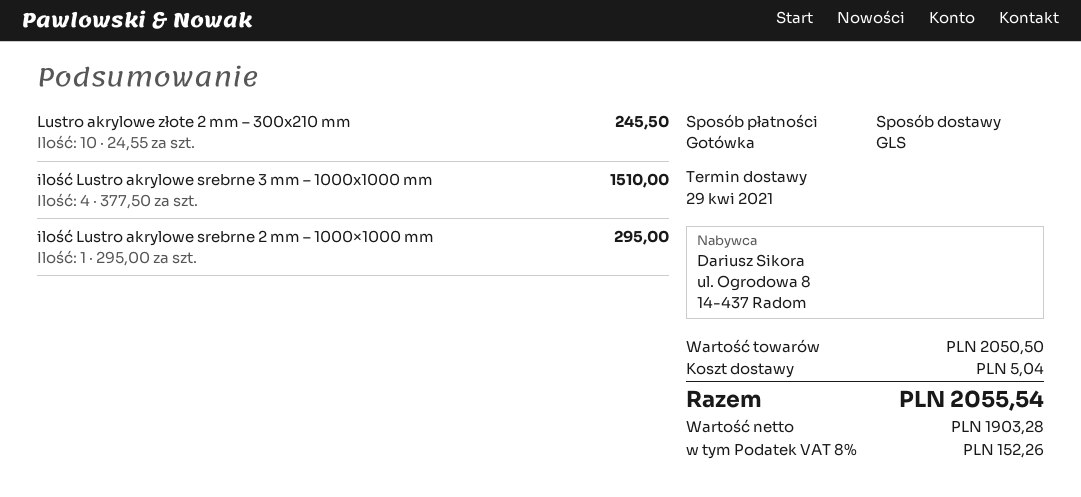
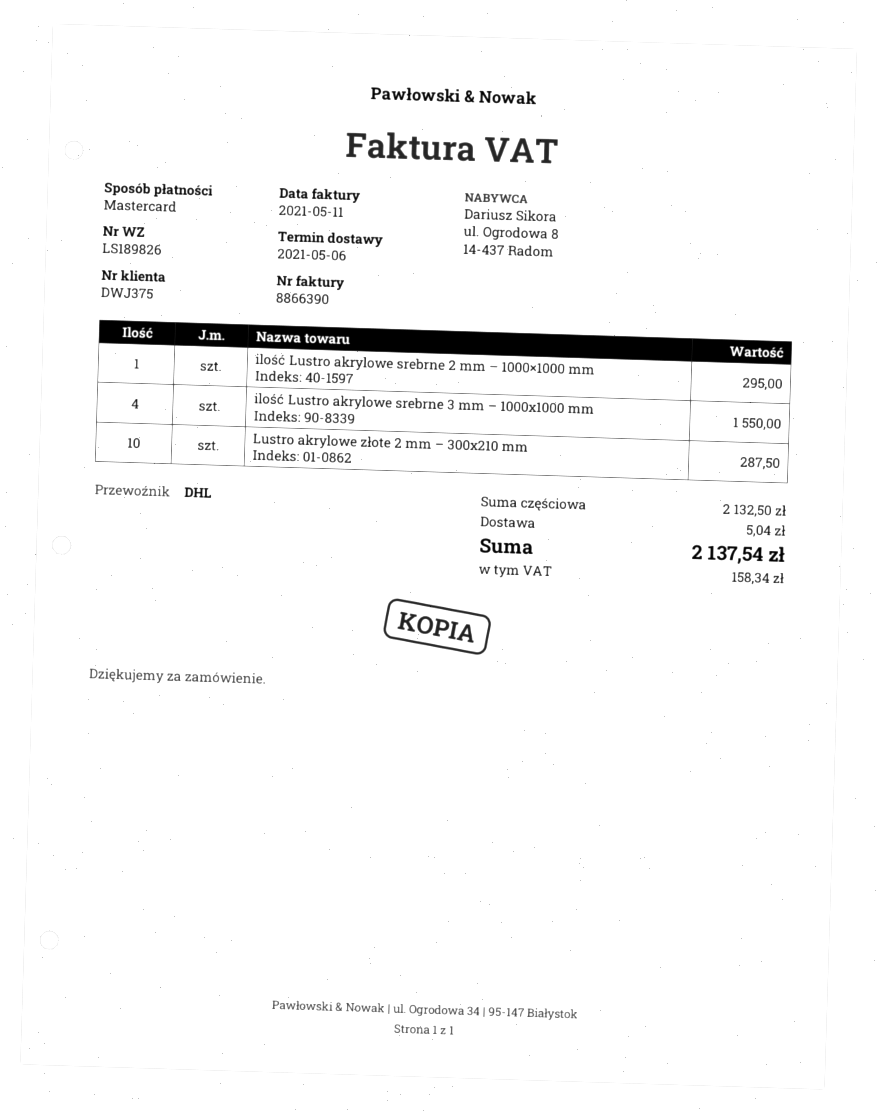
delivery date: 2021-04-29 -> 2021-05-06
payment method: cash -> Mastercard
shipping method: GLS -> DHL
Lustro akrylowe złote 2 mm – 300x210 mm: 10 for 245.50 -> 10 for 287.50
ilość Lustro akrylowe srebrne 3 mm – 1000x1000 mm: 4 for 1510.00 -> 4 for 1550.00
subtotal: 2050.50 -> 2132.50
tax: 152.26 -> 158.34
total: 2055.54 -> 2137.54

